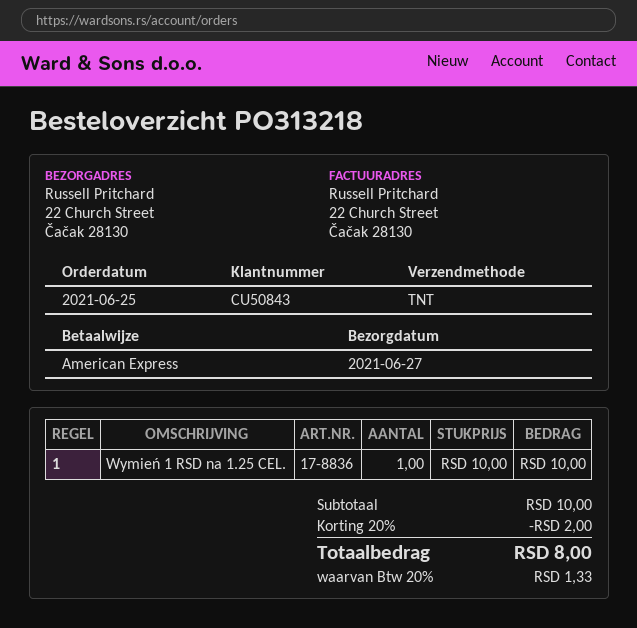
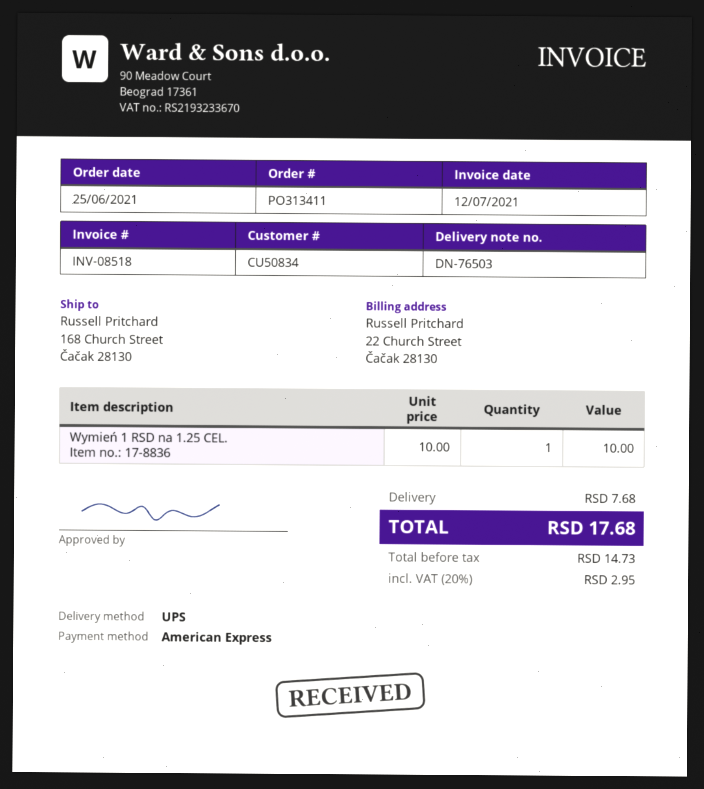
order number: PO313218 -> PO313411
customer number: CU50843 -> CU50834
shipping method: TNT -> UPS
ship to: 22 Church Street, Čačak 28130 -> 168 Church Street, Čačak 28130
discount: 20% = 2.00 -> none
shipping: none -> 7.68
tax: 20% = 1.33 -> 20% = 2.95
total: 8.00 -> 17.68

